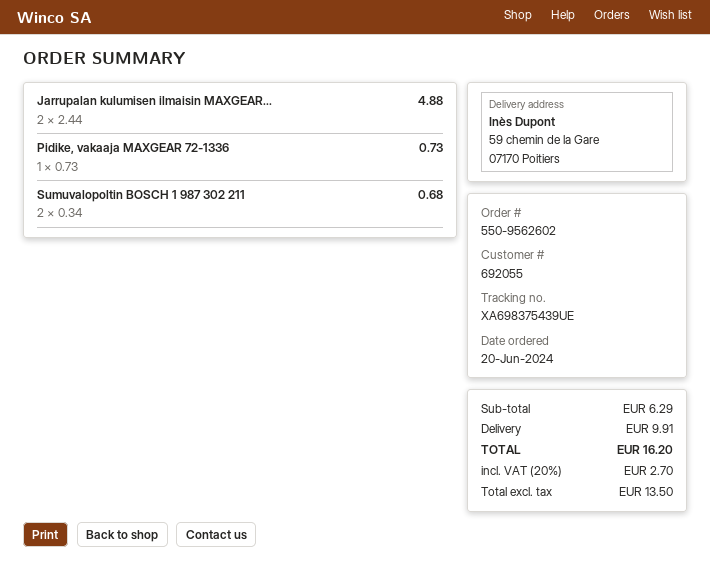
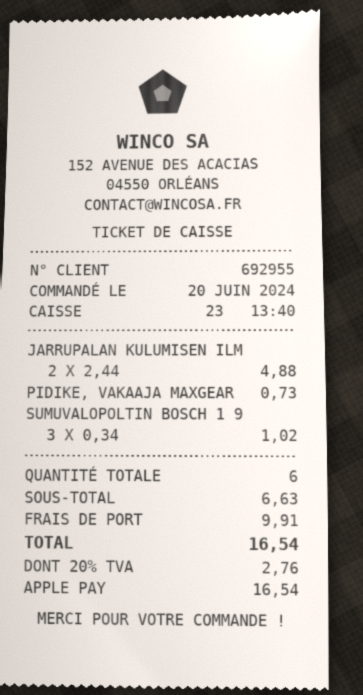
customer number: 692055 -> 692955
Sumuvalopoltin BOSCH 1 987 302 211: 2 x 0.34 = 0.68 -> 3 x 0.34 = 1.02
subtotal: 6.29 -> 6.63
tax: 20% = 2.70 -> 20% = 2.76
total: 16.20 -> 16.54

